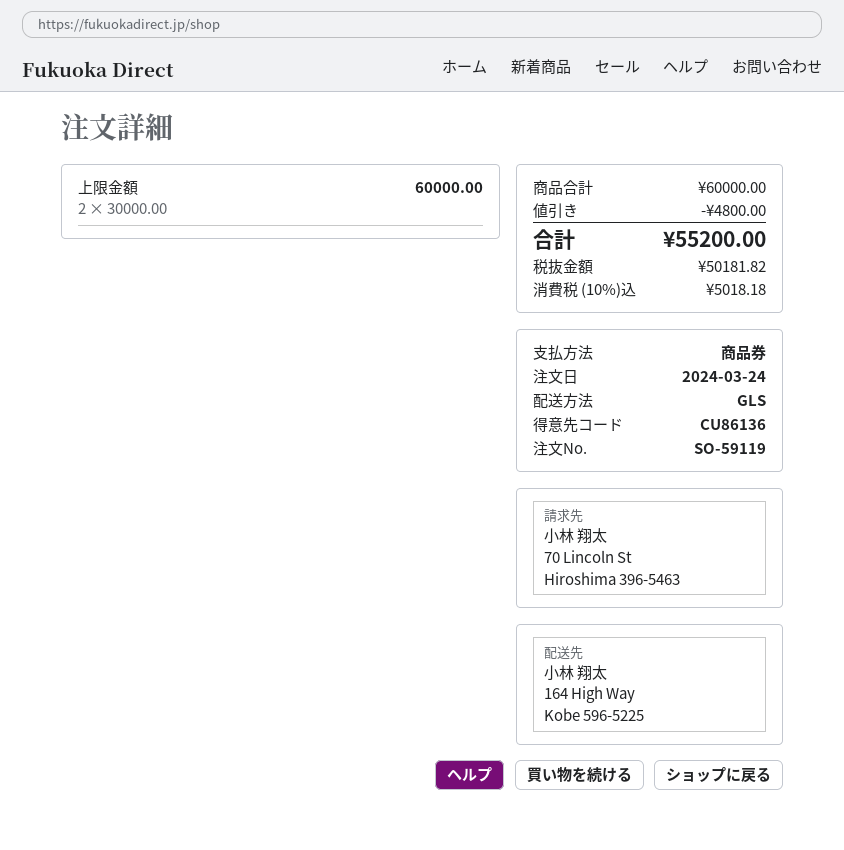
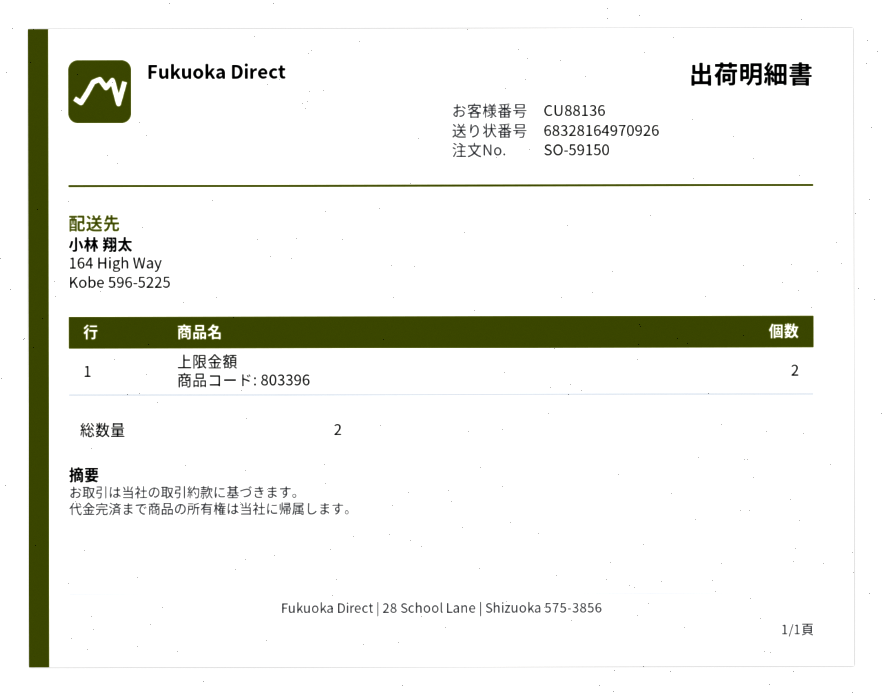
order number: SO-59119 -> SO-59150
customer number: CU86136 -> CU88136

